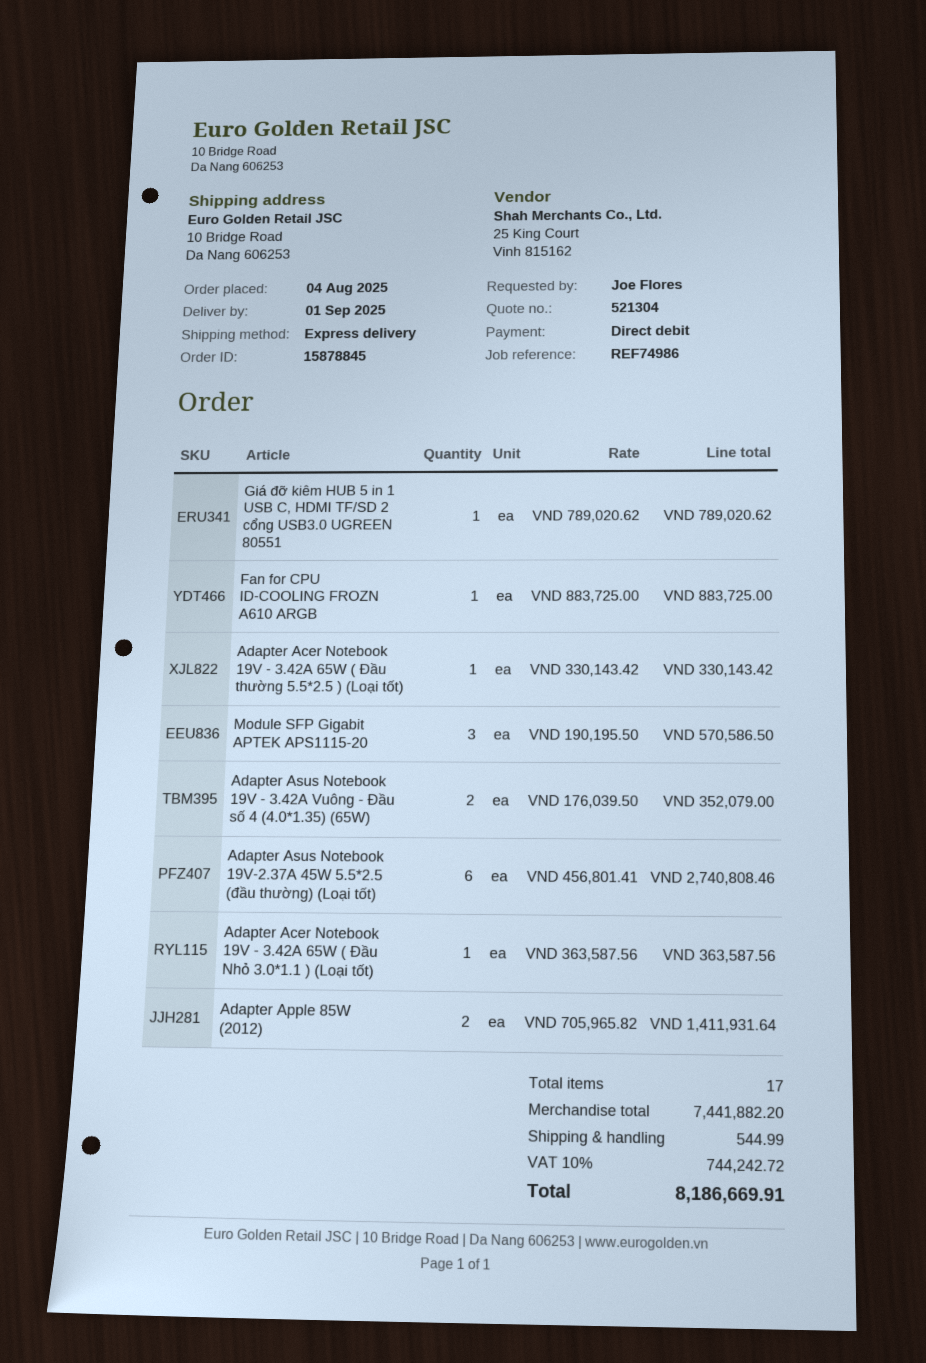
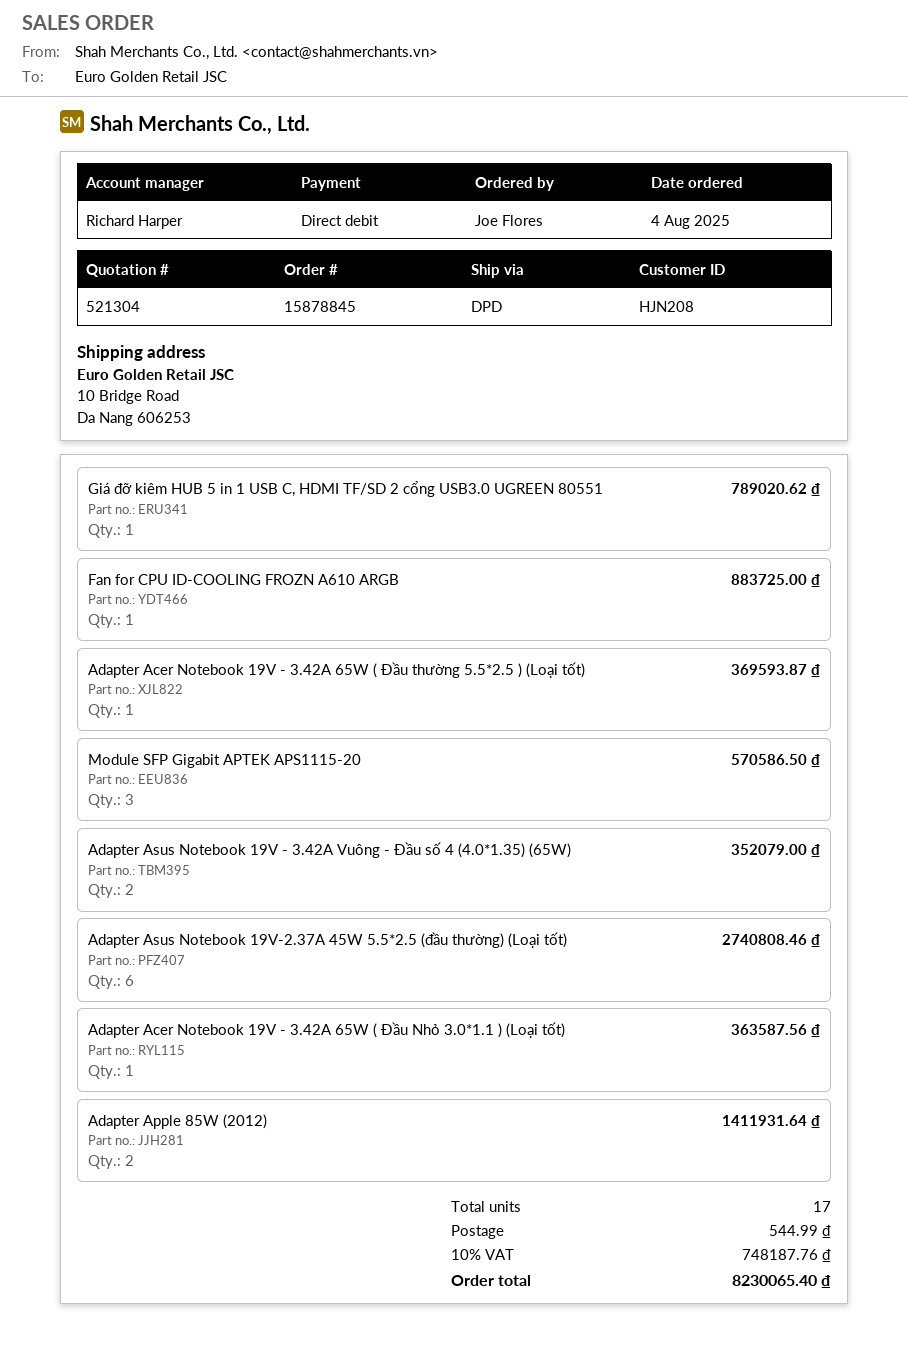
shipping method: express -> DPD
Adapter Acer Notebook 19V - 3.42A 65W ( Đầu thường 5.5*2.5 ) (Loại tốt): 1 for 330143.42 -> 1 for 369593.87
tax: 10% = 744242.72 -> 10% = 748187.76
total: 8186669.91 -> 8230065.40

